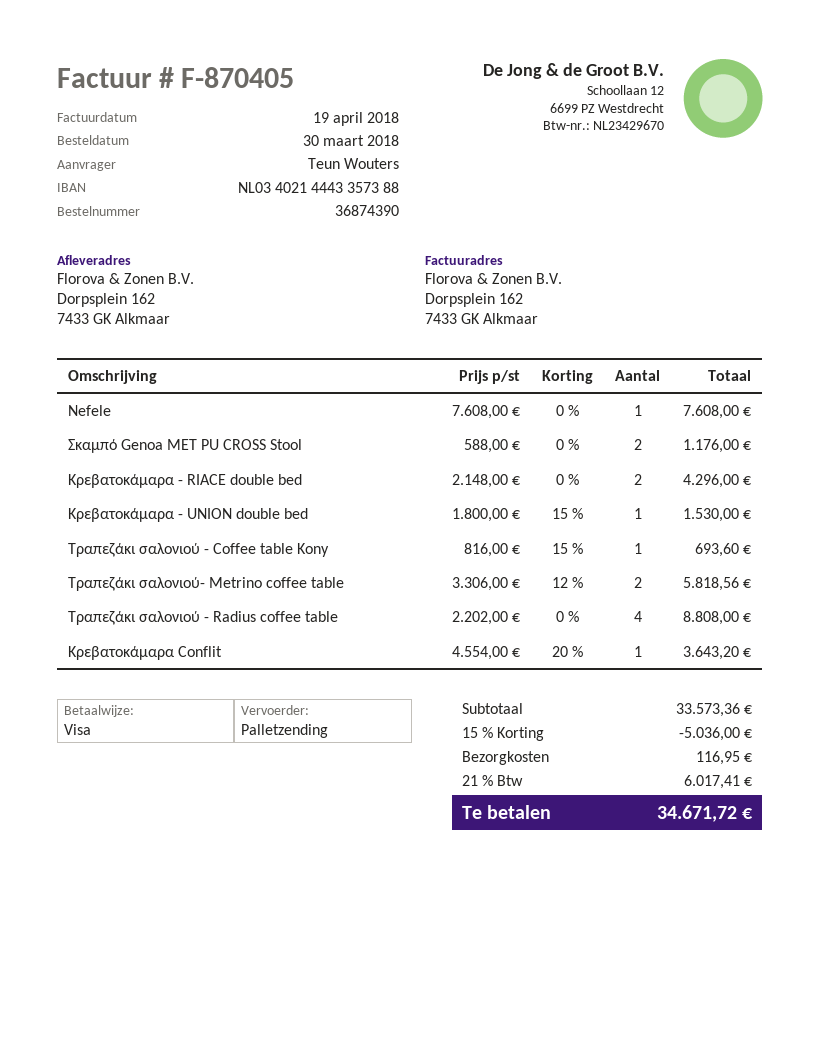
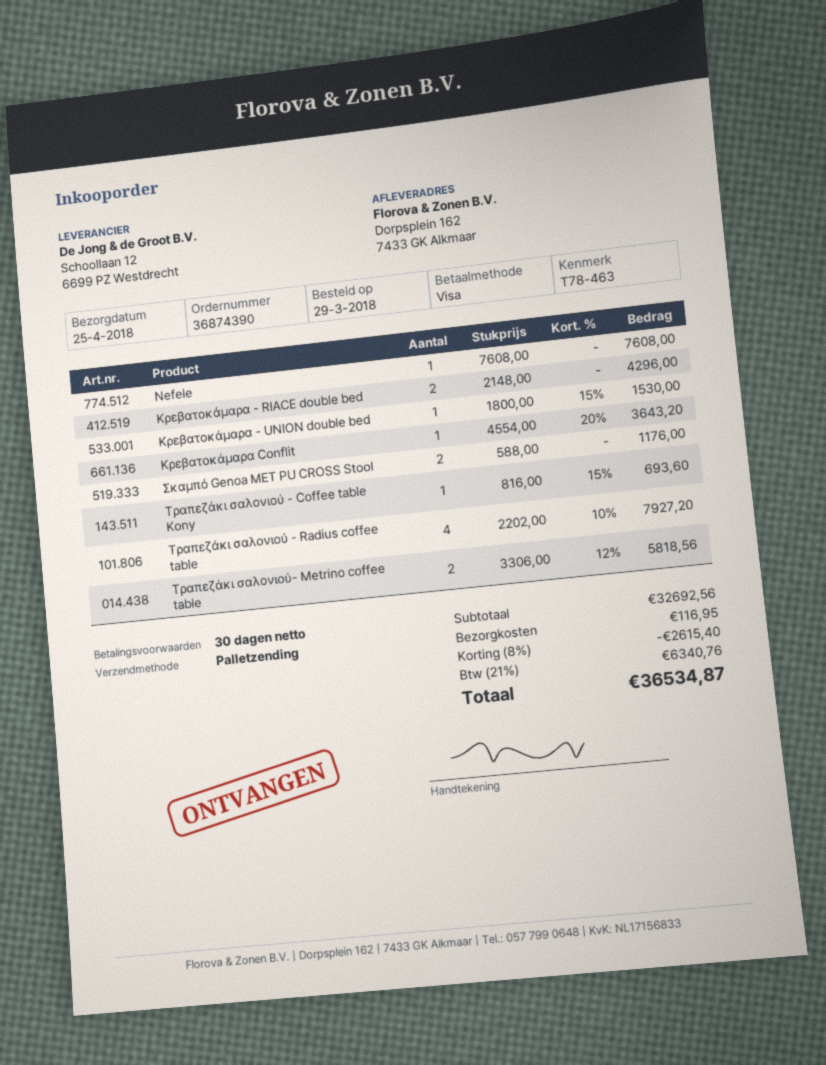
order date: 2018-03-30 -> 2018-03-29
Τραπεζάκι σαλονιού - Radius coffee table: 4 x 2202.00 = 8808.00 -> 4 x 2202.00 - 10% = 7927.20
subtotal: 33573.36 -> 32692.56
discount: 15% = 5036.00 -> 8% = 2615.40
tax: 21% = 6017.41 -> 21% = 6340.76
total: 34671.72 -> 36534.87

